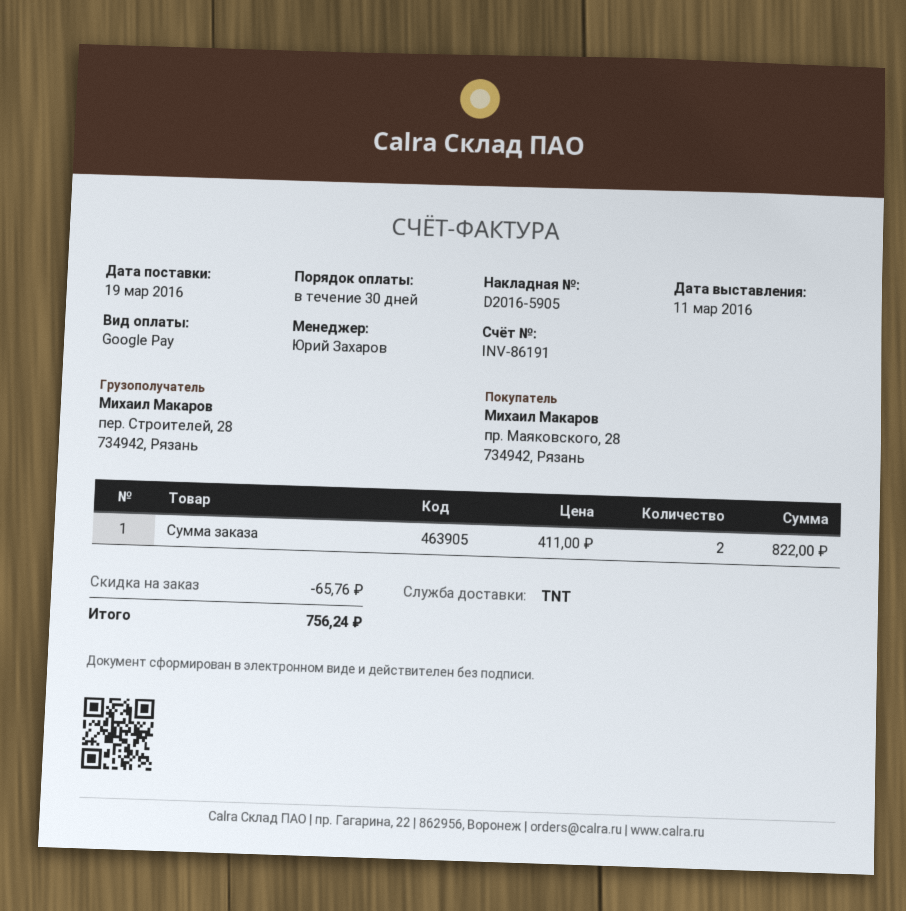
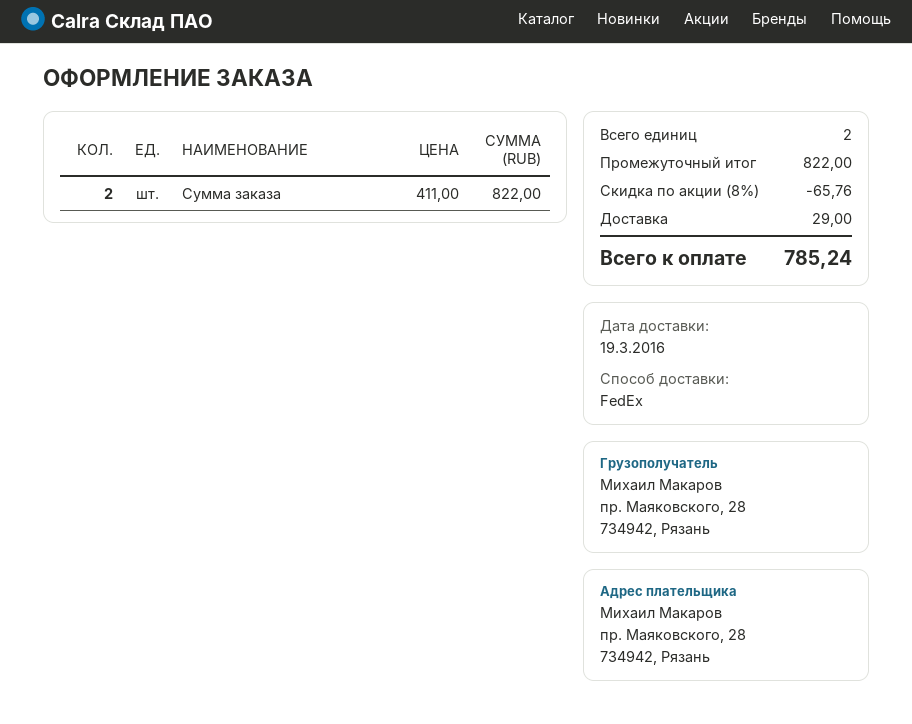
shipping method: TNT -> FedEx
ship to: пер. Строителей, 28, 734942, Рязань -> пр. Маяковского, 28, 734942, Рязань
shipping: none -> 29.00
total: 756.24 -> 785.24

